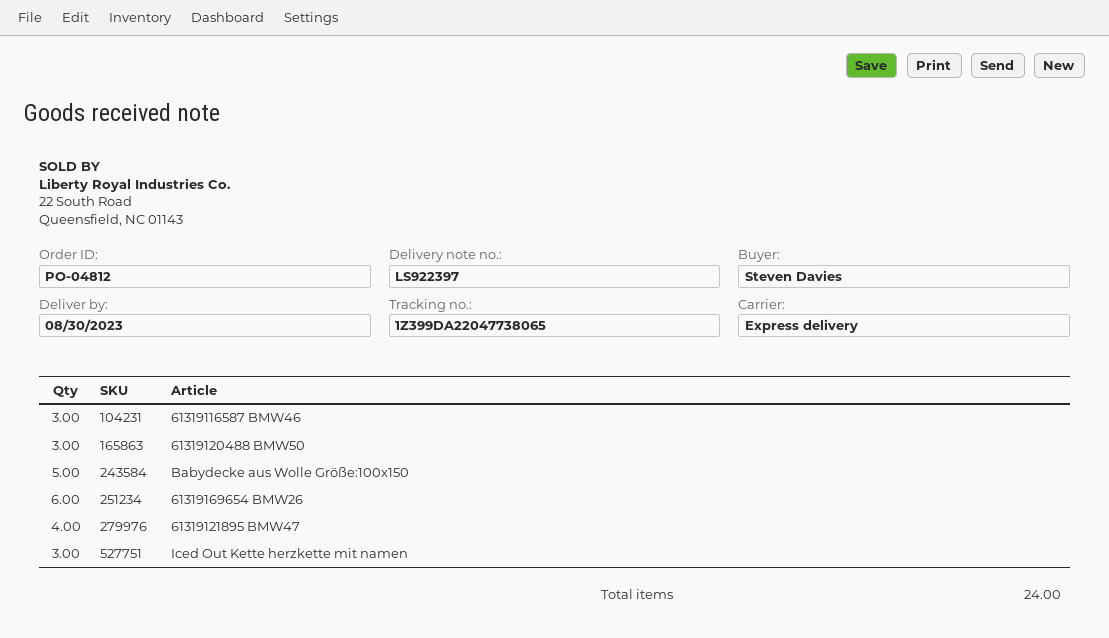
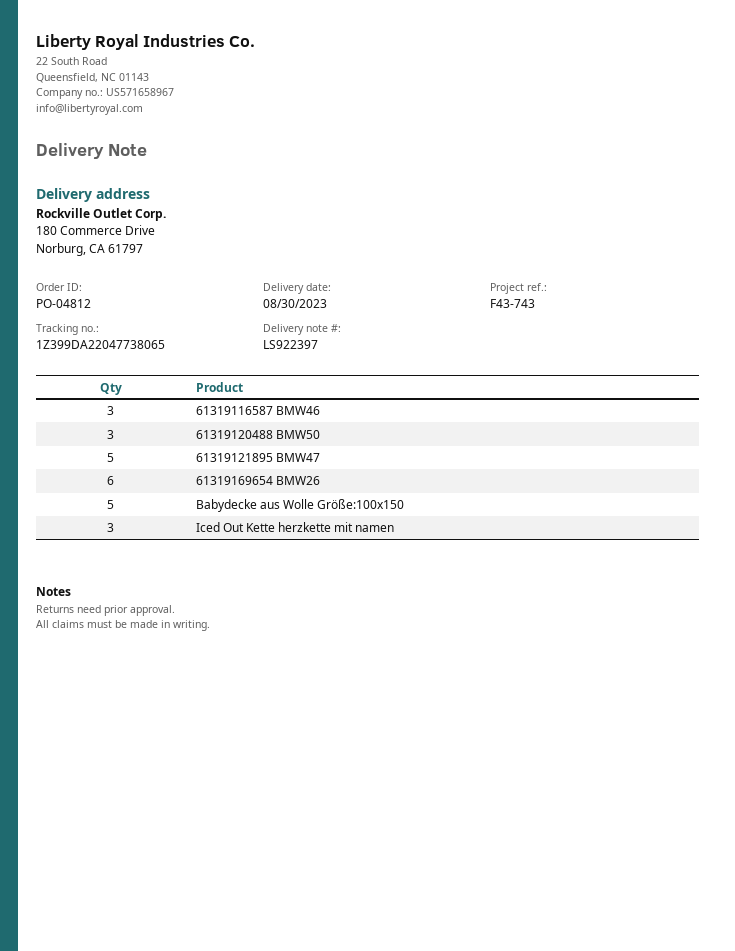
61319121895 BMW47: 4 -> 5

